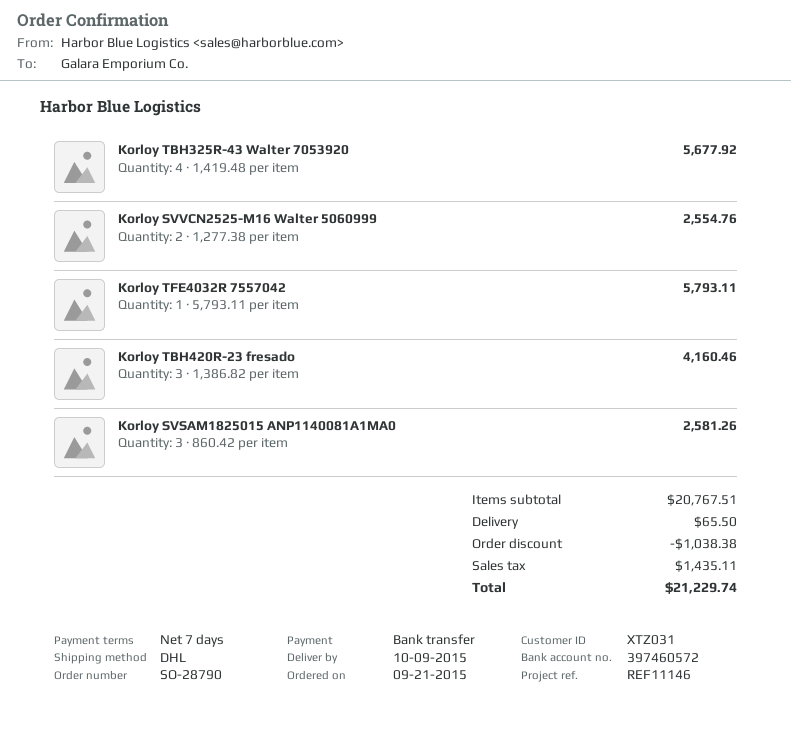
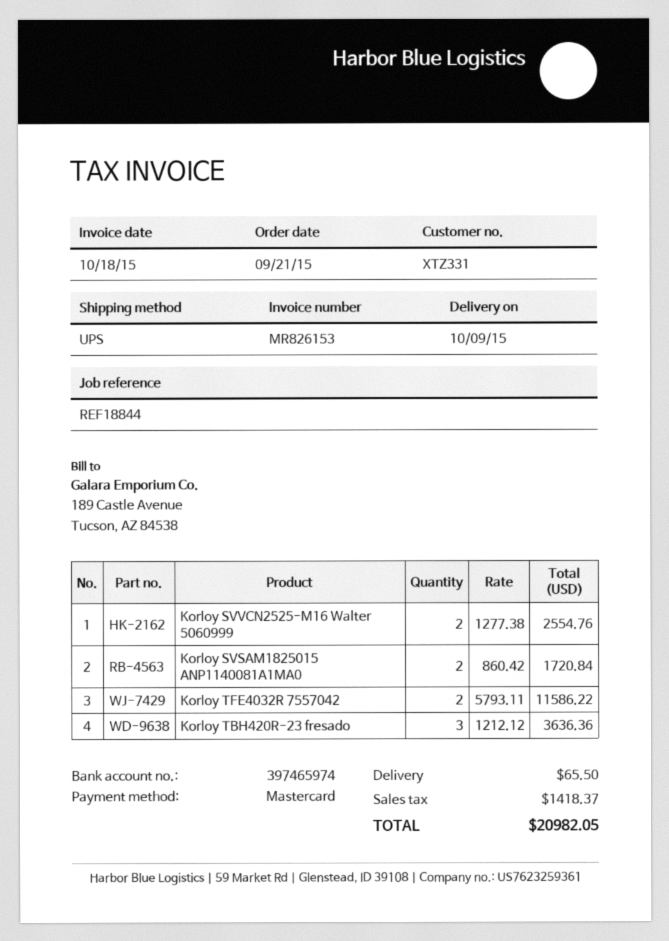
customer number: XTZ031 -> XTZ331
reference: REF11146 -> REF18844
payment method: bank transfer -> Mastercard
bank account: 397460572 -> 397465974
shipping method: DHL -> UPS
Korloy TBH325R-43 Walter 7053920: 4 x 1419.48 = 5677.92 -> none
Korloy TFE4032R 7557042: 1 x 5793.11 = 5793.11 -> 2 x 5793.11 = 11586.22
Korloy TBH420R-23 fresado: 3 x 1386.82 = 4160.46 -> 3 x 1212.12 = 3636.36
Korloy SVSAM1825015 ANP1140081A1MA0: 3 x 860.42 = 2581.26 -> 2 x 860.42 = 1720.84
discount: 1038.38 -> none
tax: 1435.11 -> 1418.37
total: 21229.74 -> 20982.05

